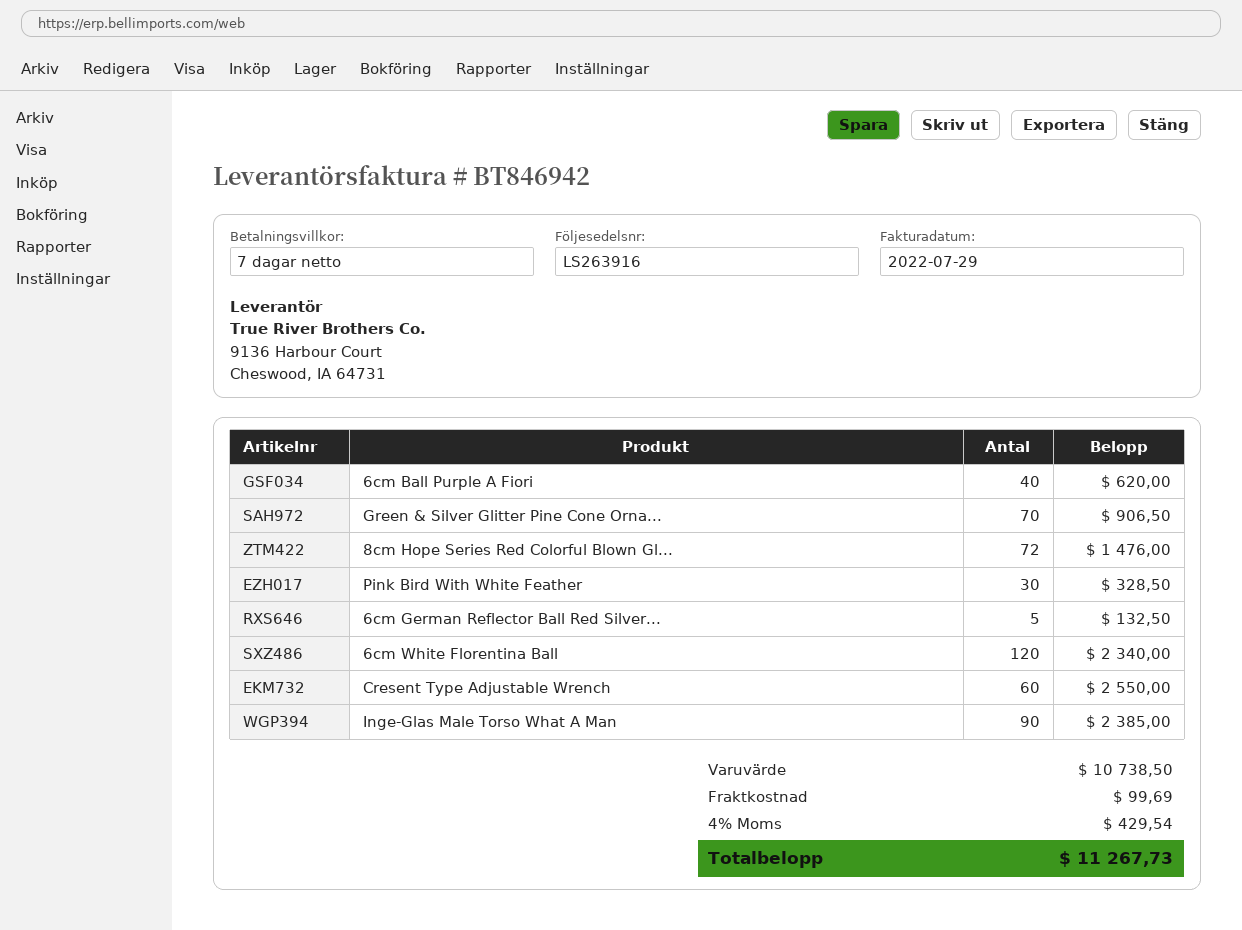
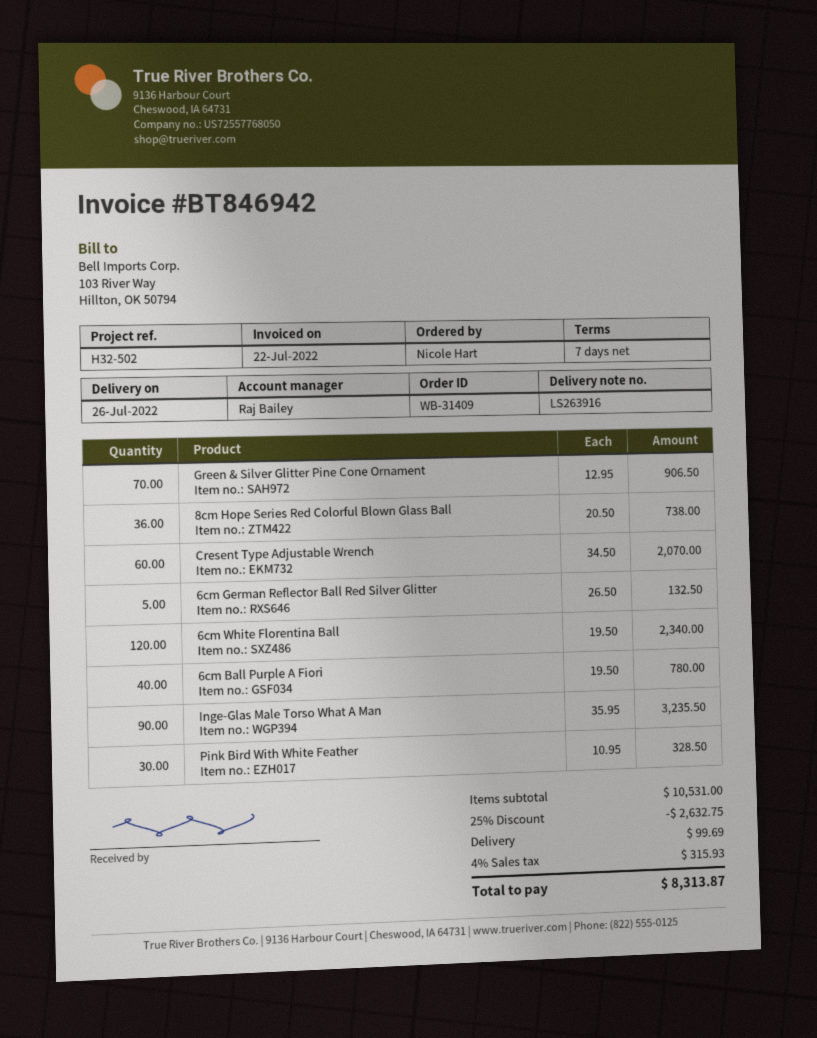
invoice date: 2022-07-29 -> 2022-07-22
6cm Ball Purple A Fiori: 40 for 620.00 -> 40 for 780.00
8cm Hope Series Red Colorful Blown Gl...: 72 for 1476.00 -> 36 for 738.00
Cresent Type Adjustable Wrench: 60 for 2550.00 -> 60 for 2070.00
Inge-Glas Male Torso What A Man: 90 for 2385.00 -> 90 for 3235.50
subtotal: 10738.50 -> 10531.00
discount: none -> 25% = 2632.75
tax: 4% = 429.54 -> 4% = 315.93
total: 11267.73 -> 8313.87

